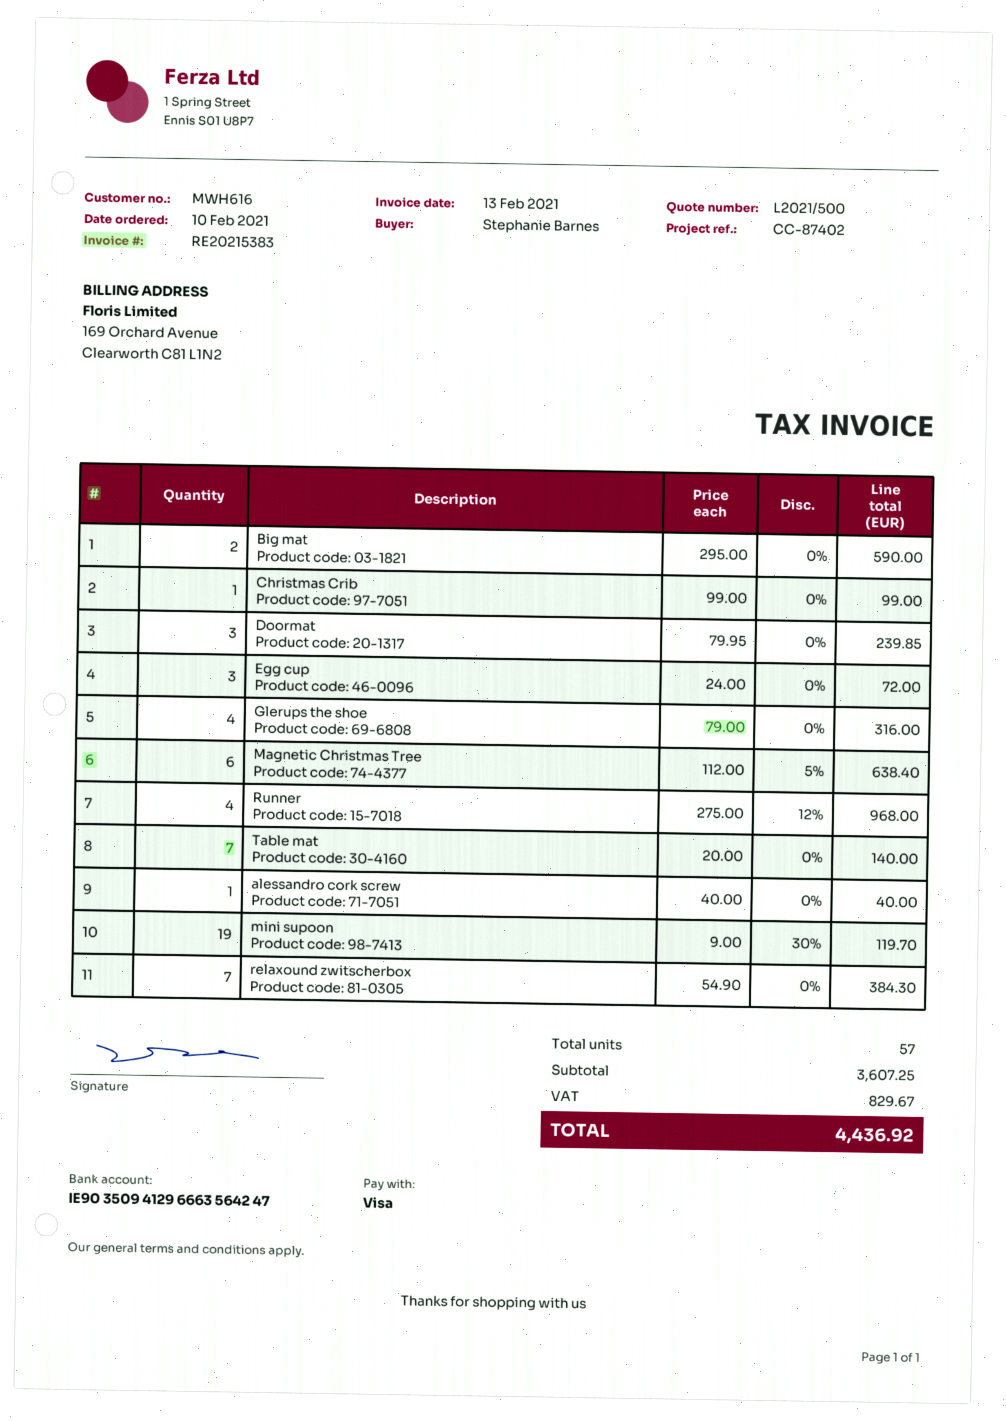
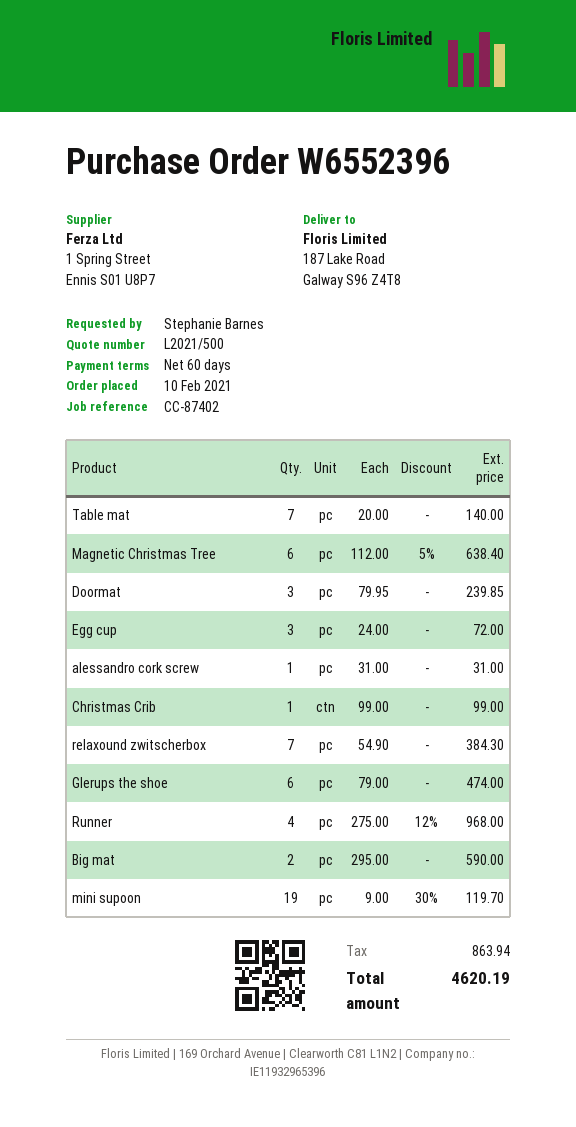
Glerups the shoe: 4 x 79.00 = 316.00 -> 6 x 79.00 = 474.00
alessandro cork screw: 1 x 40.00 = 40.00 -> 1 x 31.00 = 31.00
tax: 829.67 -> 863.94
total: 4436.92 -> 4620.19

